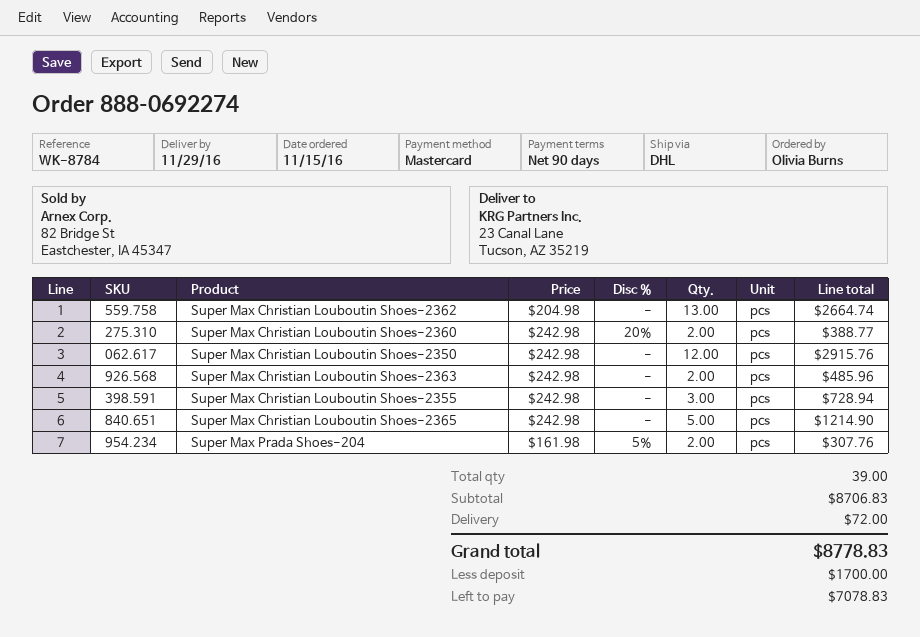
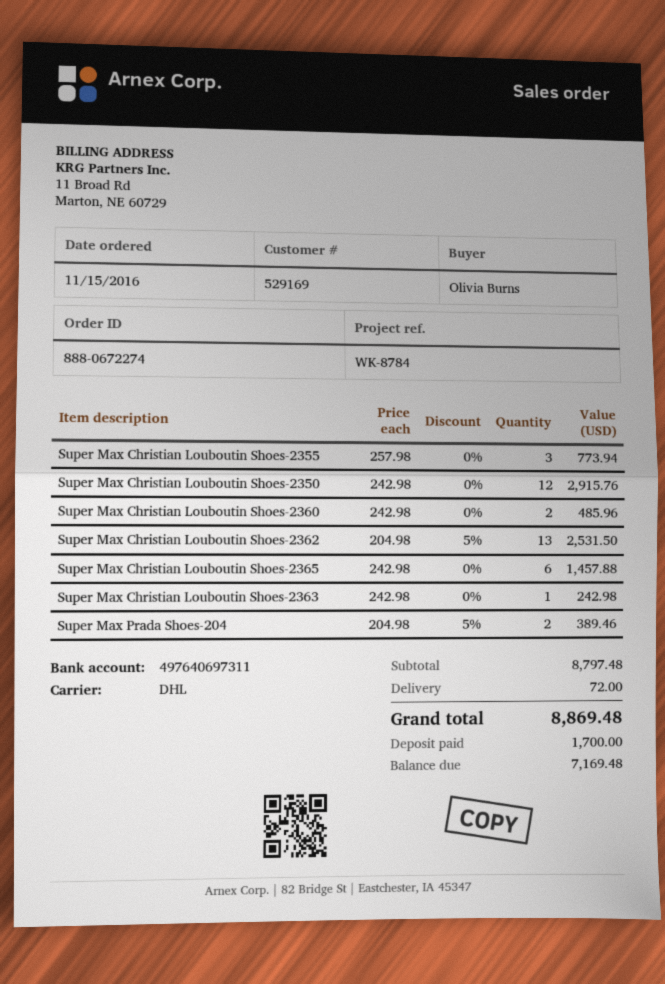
order number: 888-0692274 -> 888-0672274
Super Max Christian Louboutin Shoes-2362: 13 x 204.98 = 2664.74 -> 13 x 204.98 - 5% = 2531.50
Super Max Christian Louboutin Shoes-2360: 2 x 242.98 - 20% = 388.77 -> 2 x 242.98 = 485.96
Super Max Christian Louboutin Shoes-2363: 2 x 242.98 = 485.96 -> 1 x 242.98 = 242.98
Super Max Christian Louboutin Shoes-2355: 3 x 242.98 = 728.94 -> 3 x 257.98 = 773.94
Super Max Christian Louboutin Shoes-2365: 5 x 242.98 = 1214.90 -> 6 x 242.98 = 1457.88
Super Max Prada Shoes-204: 2 x 161.98 - 5% = 307.76 -> 2 x 204.98 - 5% = 389.46
subtotal: 8706.83 -> 8797.48
total: 8778.83 -> 8869.48
balance: 7078.83 -> 7169.48

